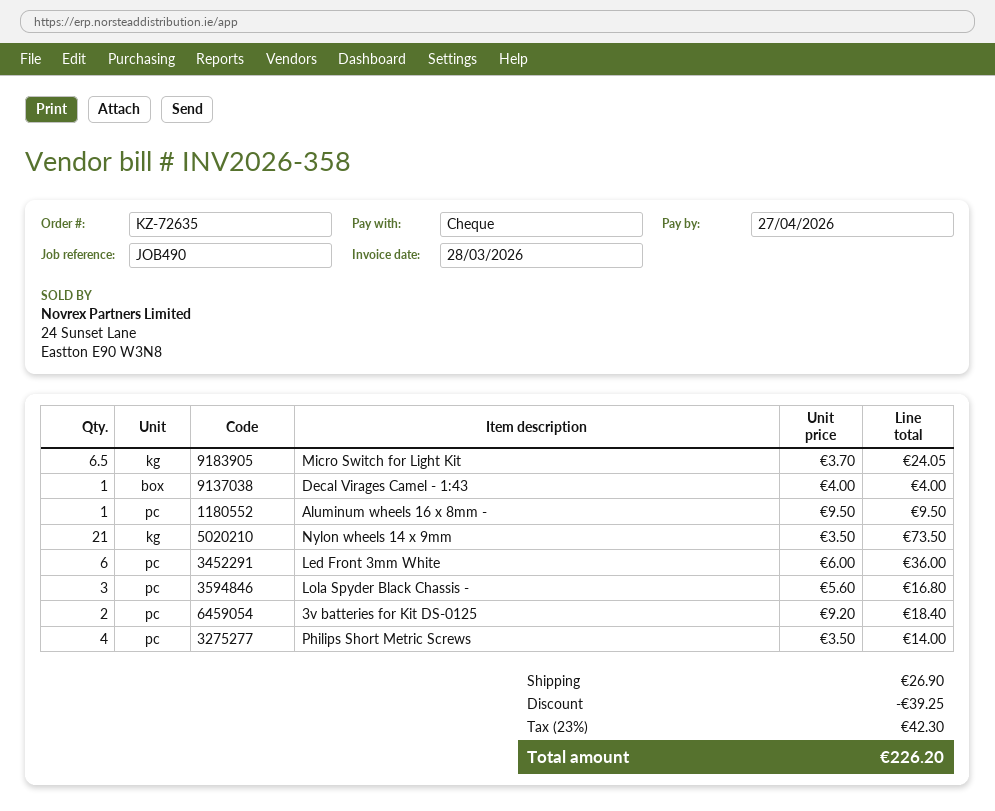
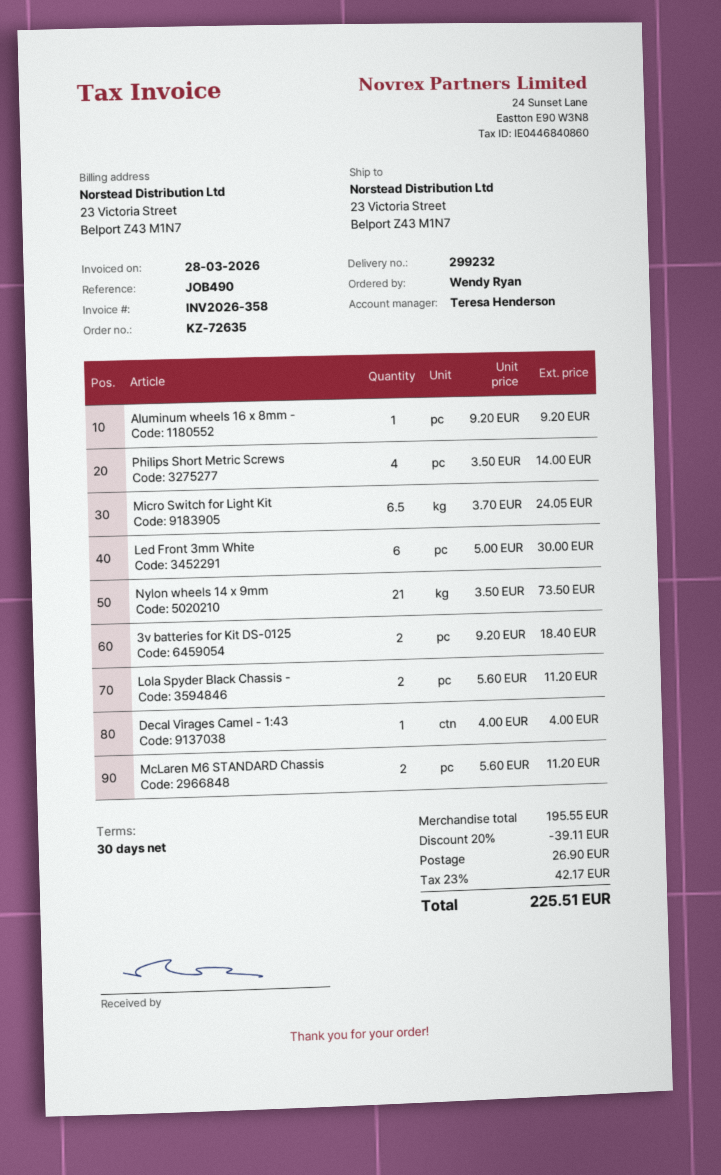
Aluminum wheels 16 x 8mm -: 1 x 9.50 = 9.50 -> 1 x 9.20 = 9.20
Led Front 3mm White: 6 x 6.00 = 36.00 -> 6 x 5.00 = 30.00
Lola Spyder Black Chassis -: 3 x 5.60 = 16.80 -> 2 x 5.60 = 11.20
McLaren M6 STANDARD Chassis: none -> 2 x 5.60 = 11.20
discount: 39.25 -> 39.11
tax: 23% = 42.30 -> 23% = 42.17
total: 226.20 -> 225.51

